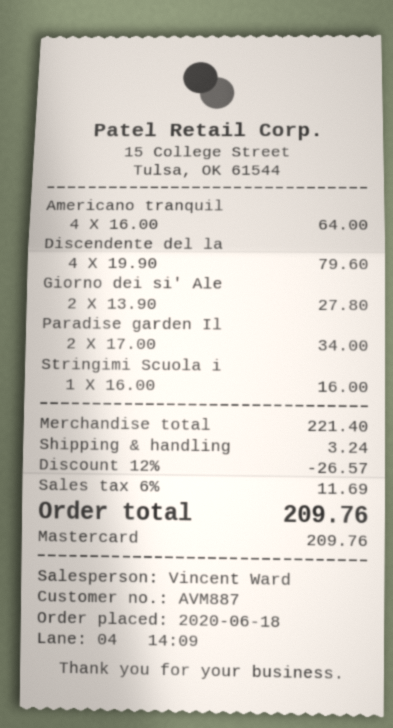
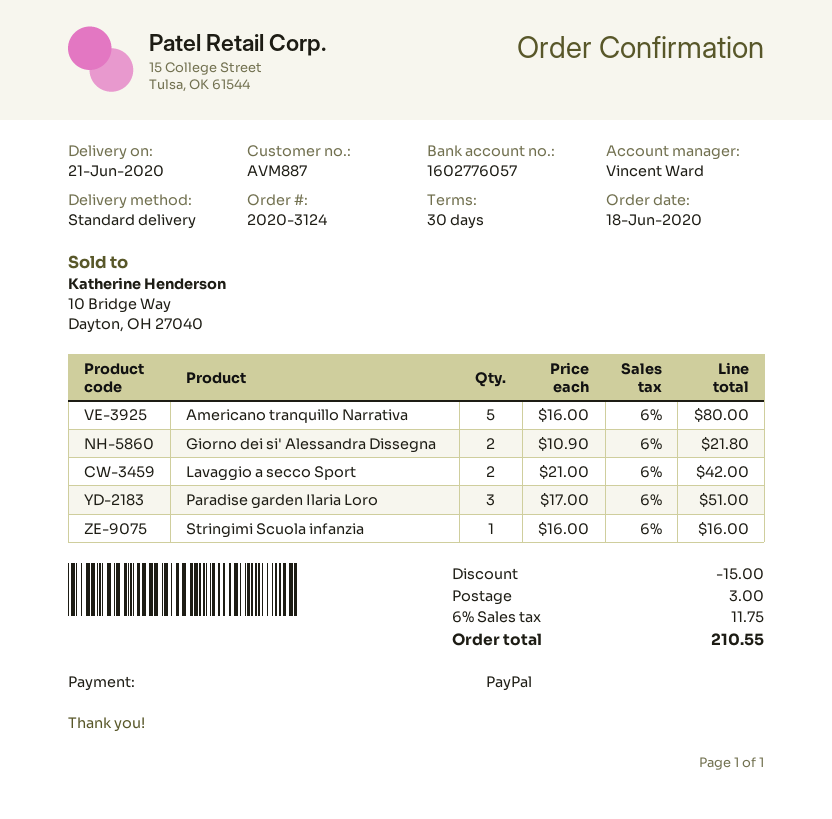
payment method: Mastercard -> PayPal
Americano tranquil: 4 x 16.00 = 64.00 -> 5 x 16.00 = 80.00
Discendente del la: 4 x 19.90 = 79.60 -> none
Giorno dei si' Ale: 2 x 13.90 = 27.80 -> 2 x 10.90 = 21.80
Paradise garden Il: 2 x 17.00 = 34.00 -> 3 x 17.00 = 51.00
Lavaggio a secco Sport: none -> 2 x 21.00 = 42.00
discount: 26.57 -> 15.00
shipping: 3.24 -> 3.00
tax: 6% = 11.69 -> 6% = 11.75
total: 209.76 -> 210.55

